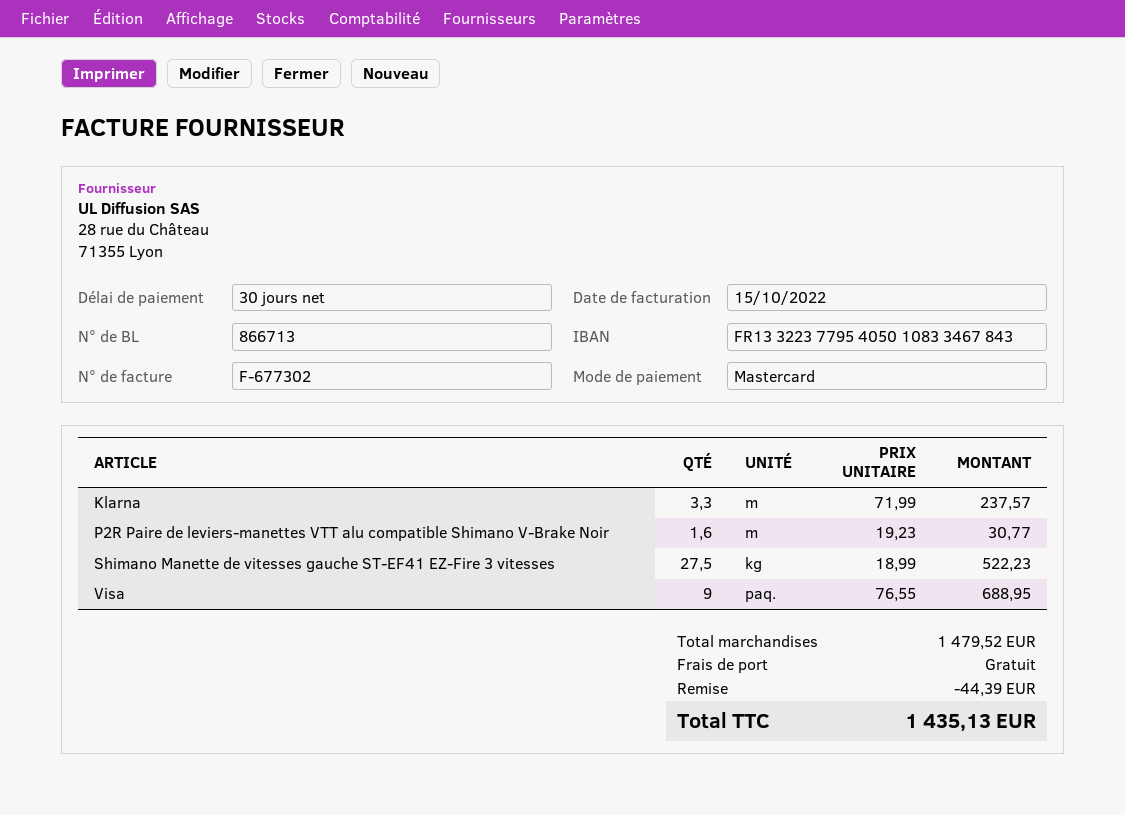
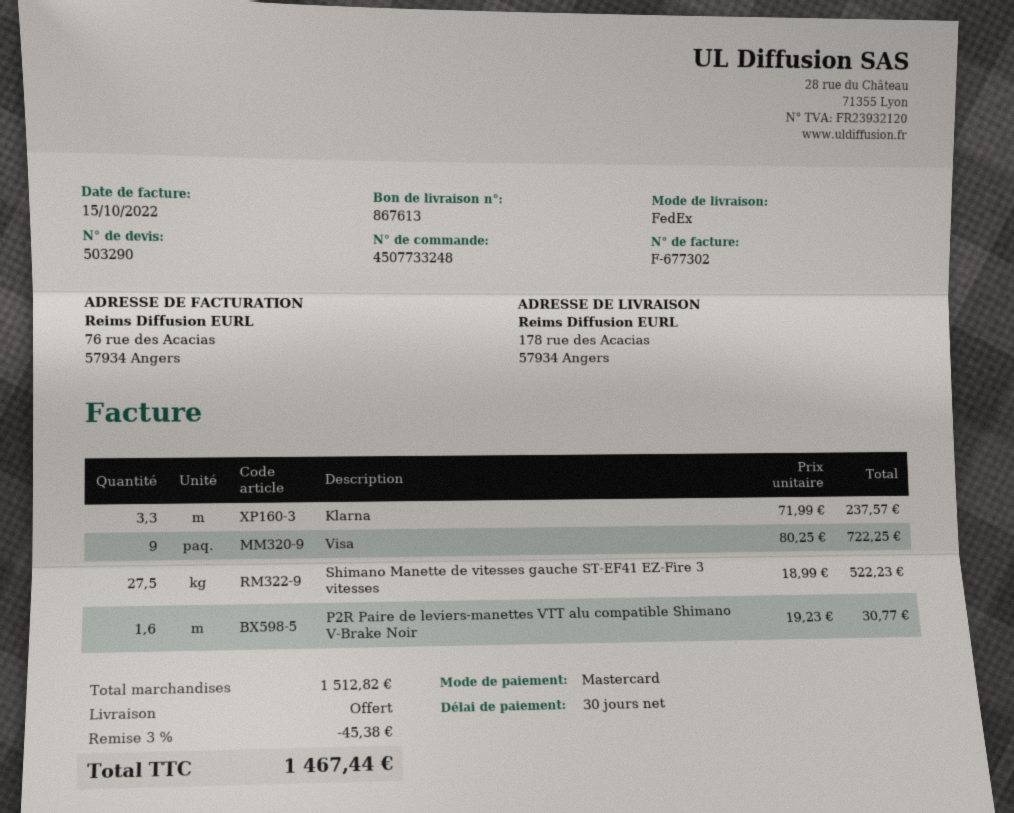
delivery note number: 866713 -> 867613
Visa: 9 x 76.55 = 688.95 -> 9 x 80.25 = 722.25
subtotal: 1479.52 -> 1512.82
discount: 44.39 -> 45.38
total: 1435.13 -> 1467.44

